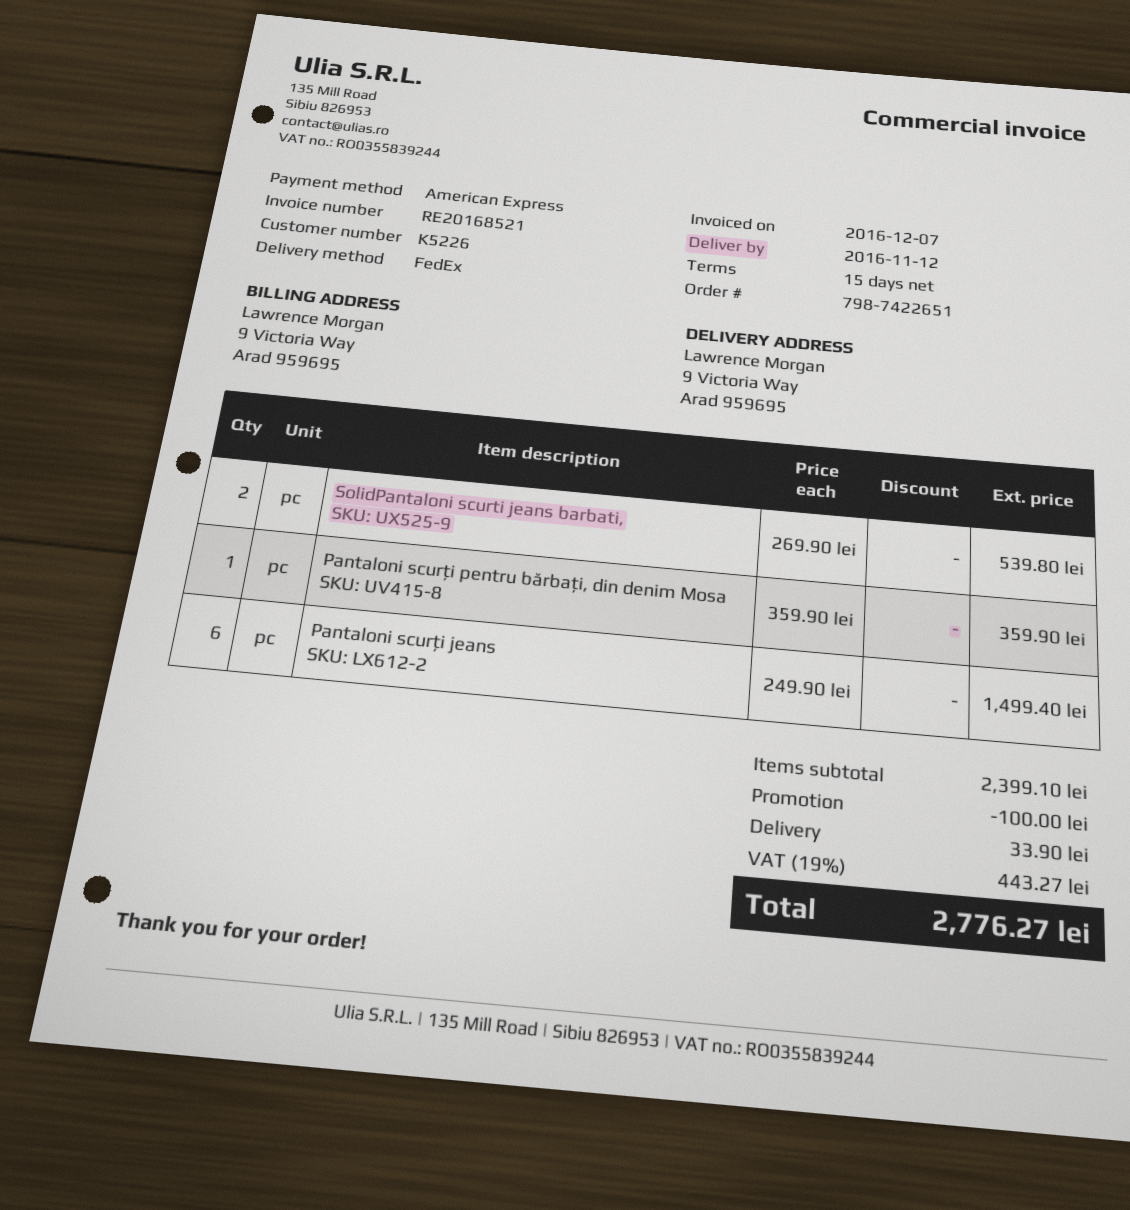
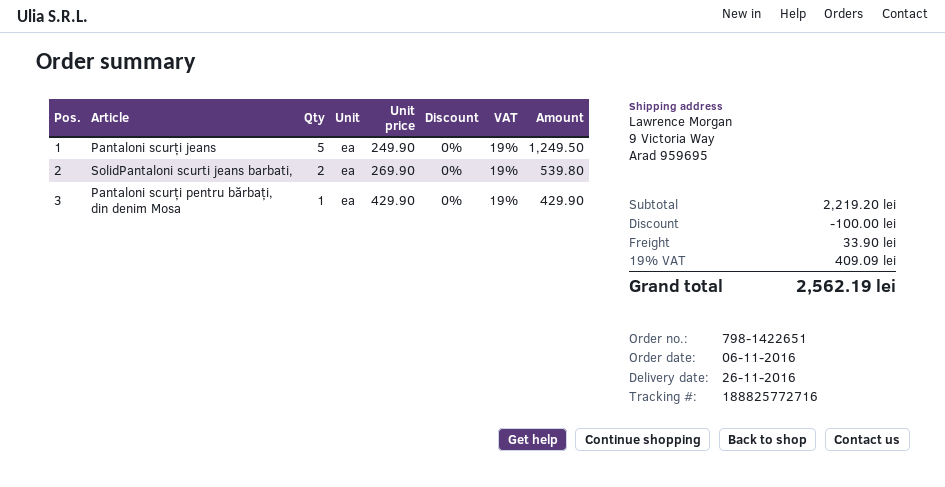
order number: 798-7422651 -> 798-1422651
delivery date: 2016-11-12 -> 2016-11-26
Pantaloni scurți pentru bărbați, din denim Mosa: 1 x 359.90 = 359.90 -> 1 x 429.90 = 429.90
Pantaloni scurți jeans: 6 x 249.90 = 1499.40 -> 5 x 249.90 = 1249.50
subtotal: 2399.10 -> 2219.20
tax: 19% = 443.27 -> 19% = 409.09
total: 2776.27 -> 2562.19

